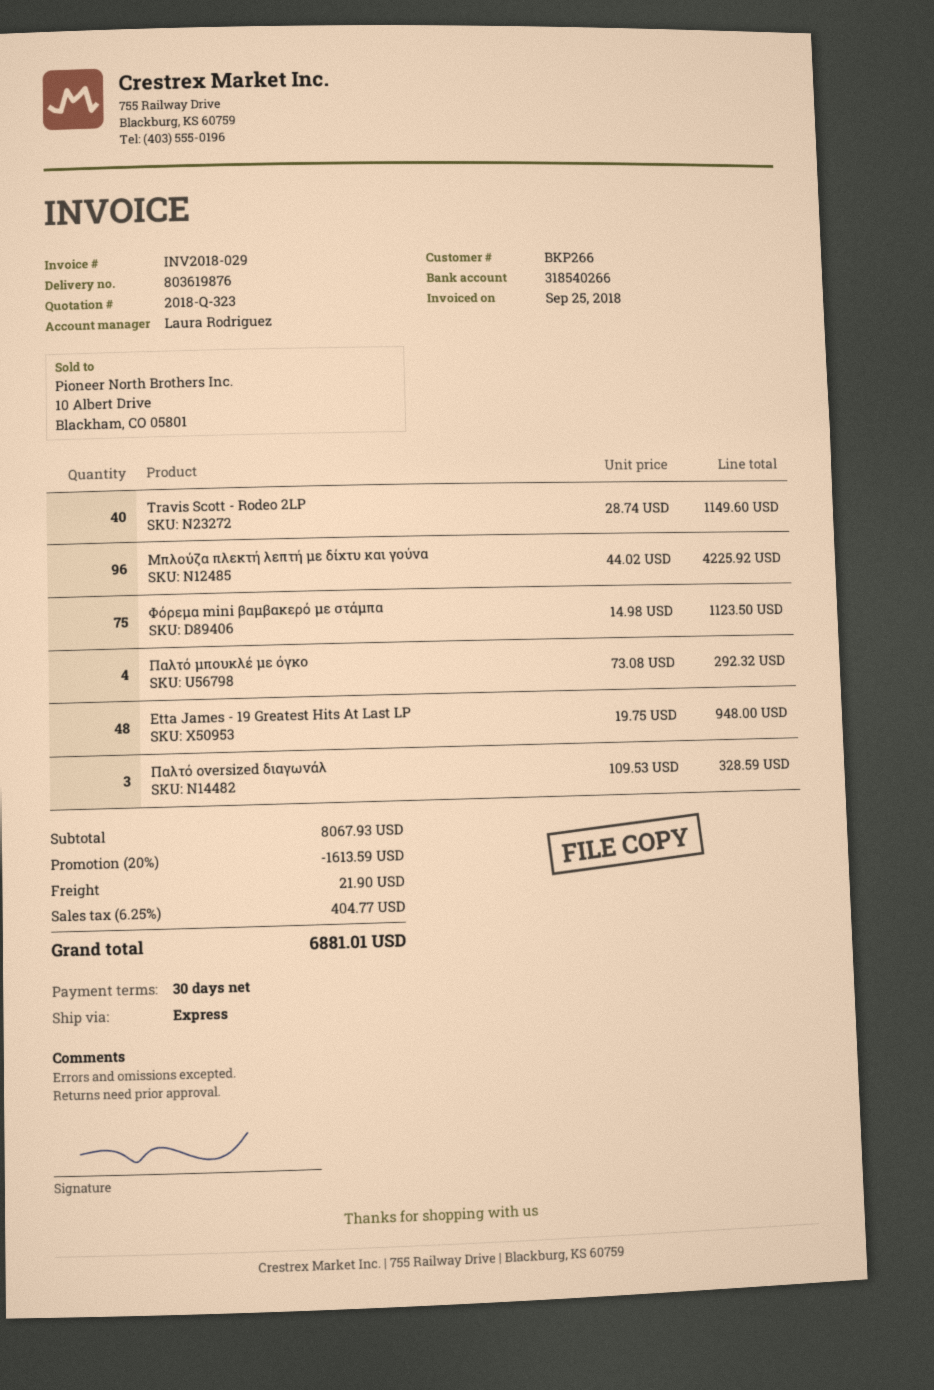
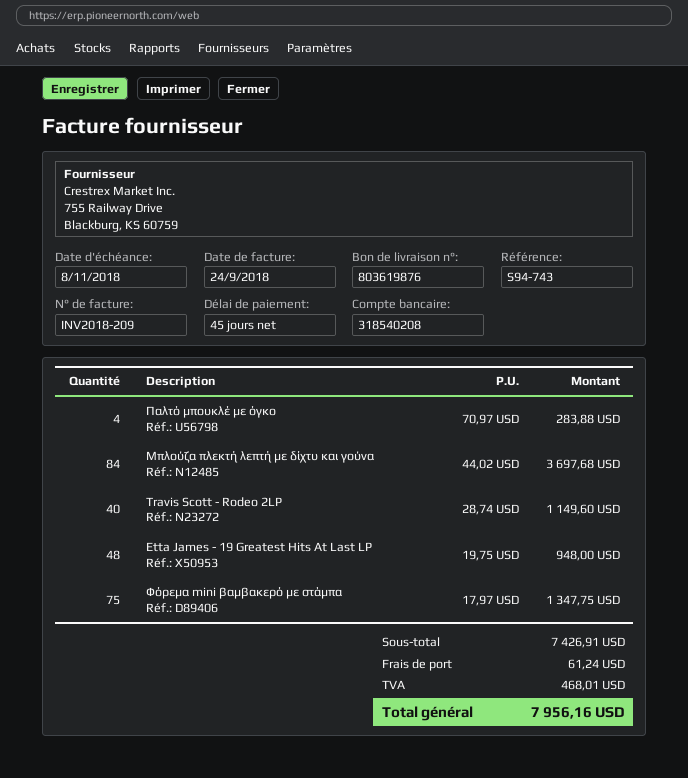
invoice number: INV2018-029 -> INV2018-209
invoice date: 2018-09-25 -> 2018-09-24
payment terms: 30 days -> 45 days
bank account: 318540266 -> 318540208
Μπλούζα πλεκτή λεπτή με δίχτυ και γούνα: 96 x 44.02 = 4225.92 -> 84 x 44.02 = 3697.68
Φόρεμα mini βαμβακερό με στάμπα: 75 x 14.98 = 1123.50 -> 75 x 17.97 = 1347.75
Παλτό μπουκλέ με όγκο: 4 x 73.08 = 292.32 -> 4 x 70.97 = 283.88
Παλτό oversized διαγωνάλ: 3 x 109.53 = 328.59 -> none
subtotal: 8067.93 -> 7426.91
discount: 20% = 1613.59 -> none
shipping: 21.90 -> 61.24
tax: 404.77 -> 468.01
total: 6881.01 -> 7956.16

